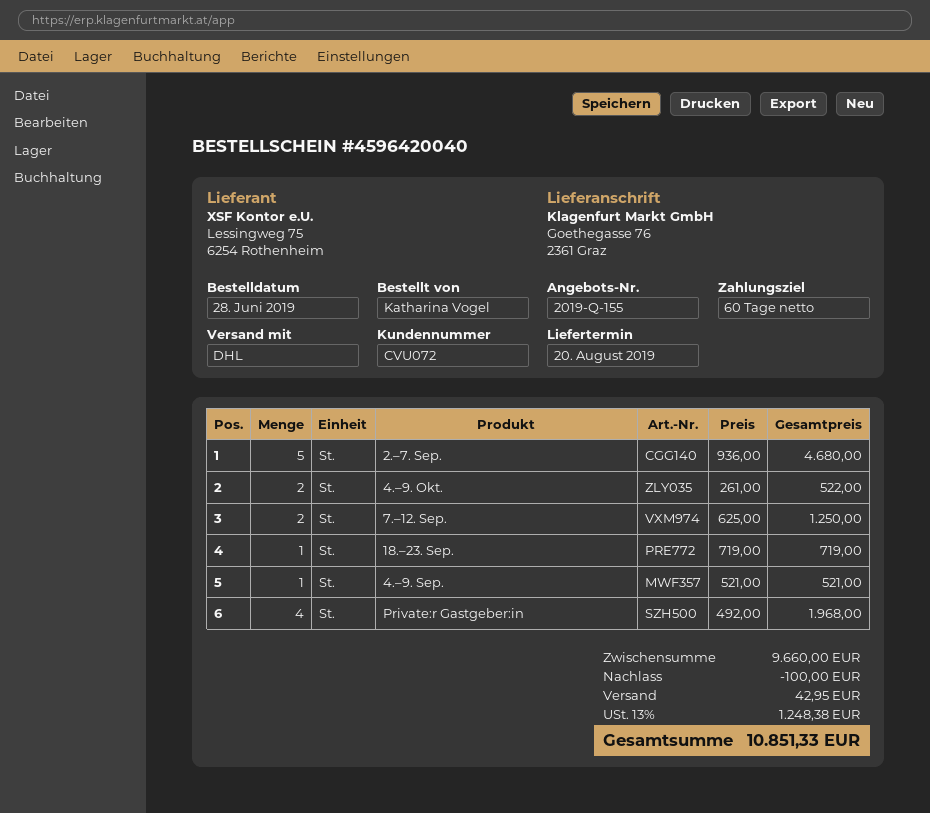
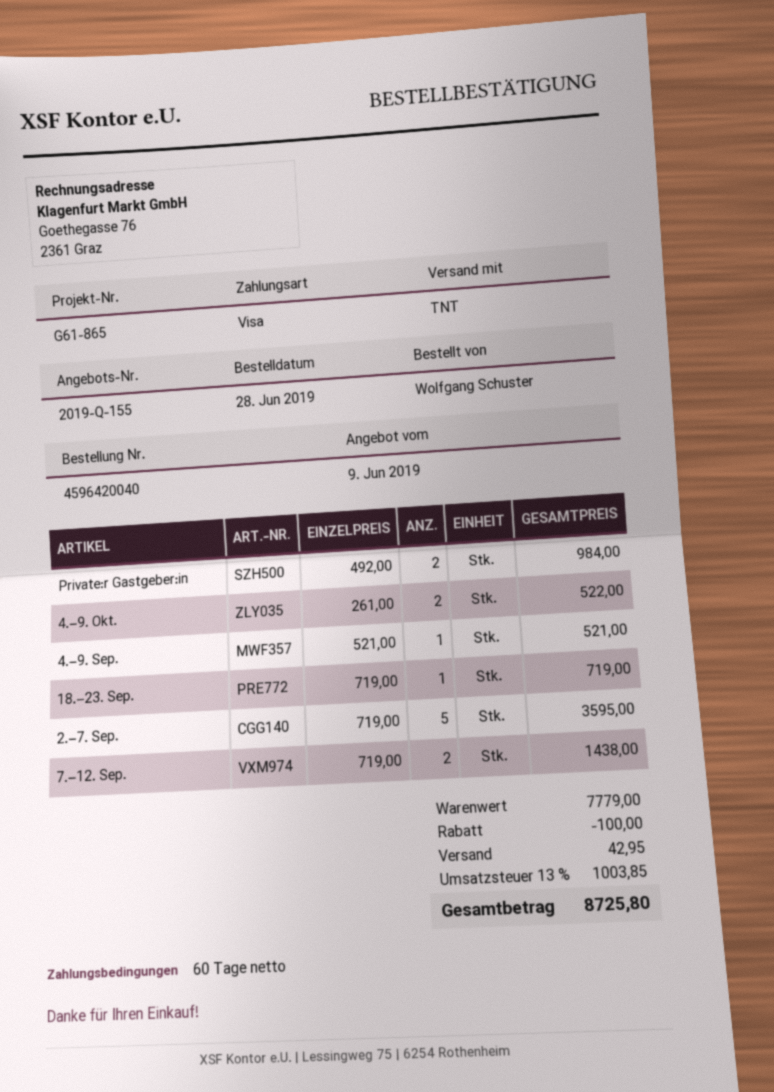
ordered by: Katharina Vogel -> Wolfgang Schuster
shipping method: DHL -> TNT
2.–7. Sep.: 5 x 936.00 = 4680.00 -> 5 x 719.00 = 3595.00
7.–12. Sep.: 2 x 625.00 = 1250.00 -> 2 x 719.00 = 1438.00
Private:r Gastgeber:in: 4 x 492.00 = 1968.00 -> 2 x 492.00 = 984.00
subtotal: 9660.00 -> 7779.00
tax: 13% = 1248.38 -> 13% = 1003.85
total: 10851.33 -> 8725.80

